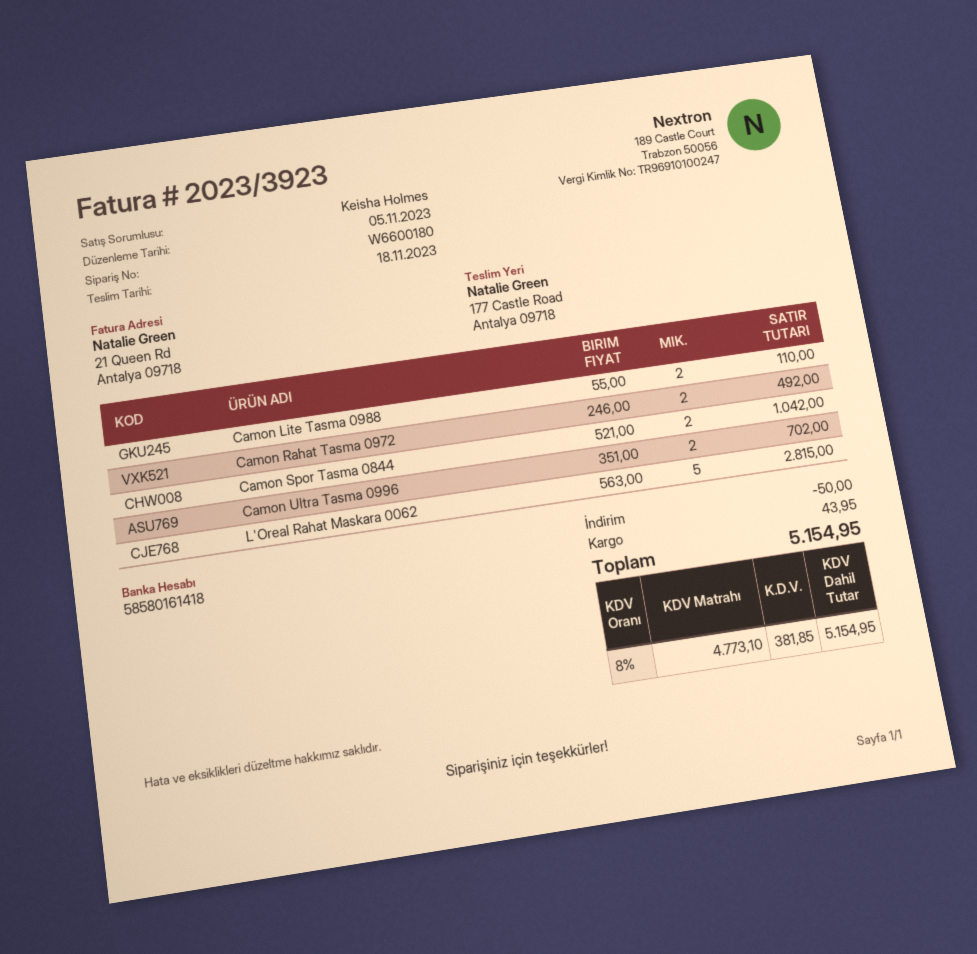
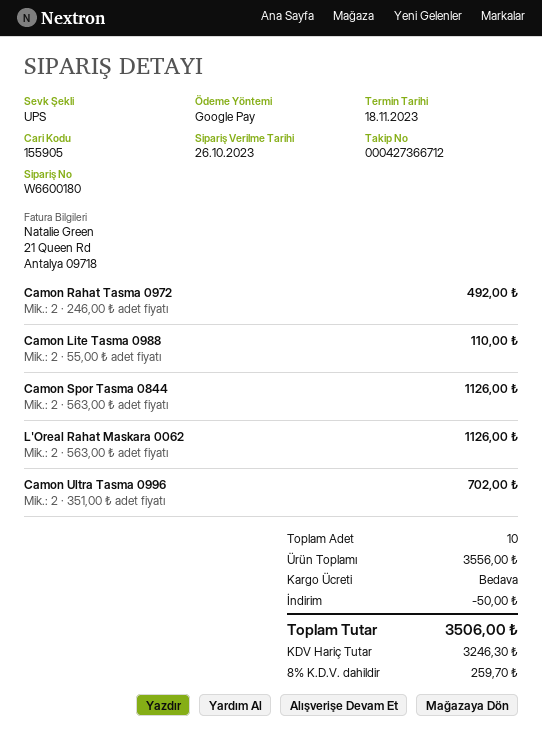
Camon Spor Tasma 0844: 2 x 521.00 = 1042.00 -> 2 x 563.00 = 1126.00
L'Oreal Rahat Maskara 0062: 5 x 563.00 = 2815.00 -> 2 x 563.00 = 1126.00
shipping: 43.95 -> 0.00
net: 4773.10 -> 3246.30
tax: 8% = 381.85 -> 8% = 259.70
total: 5154.95 -> 3506.00

